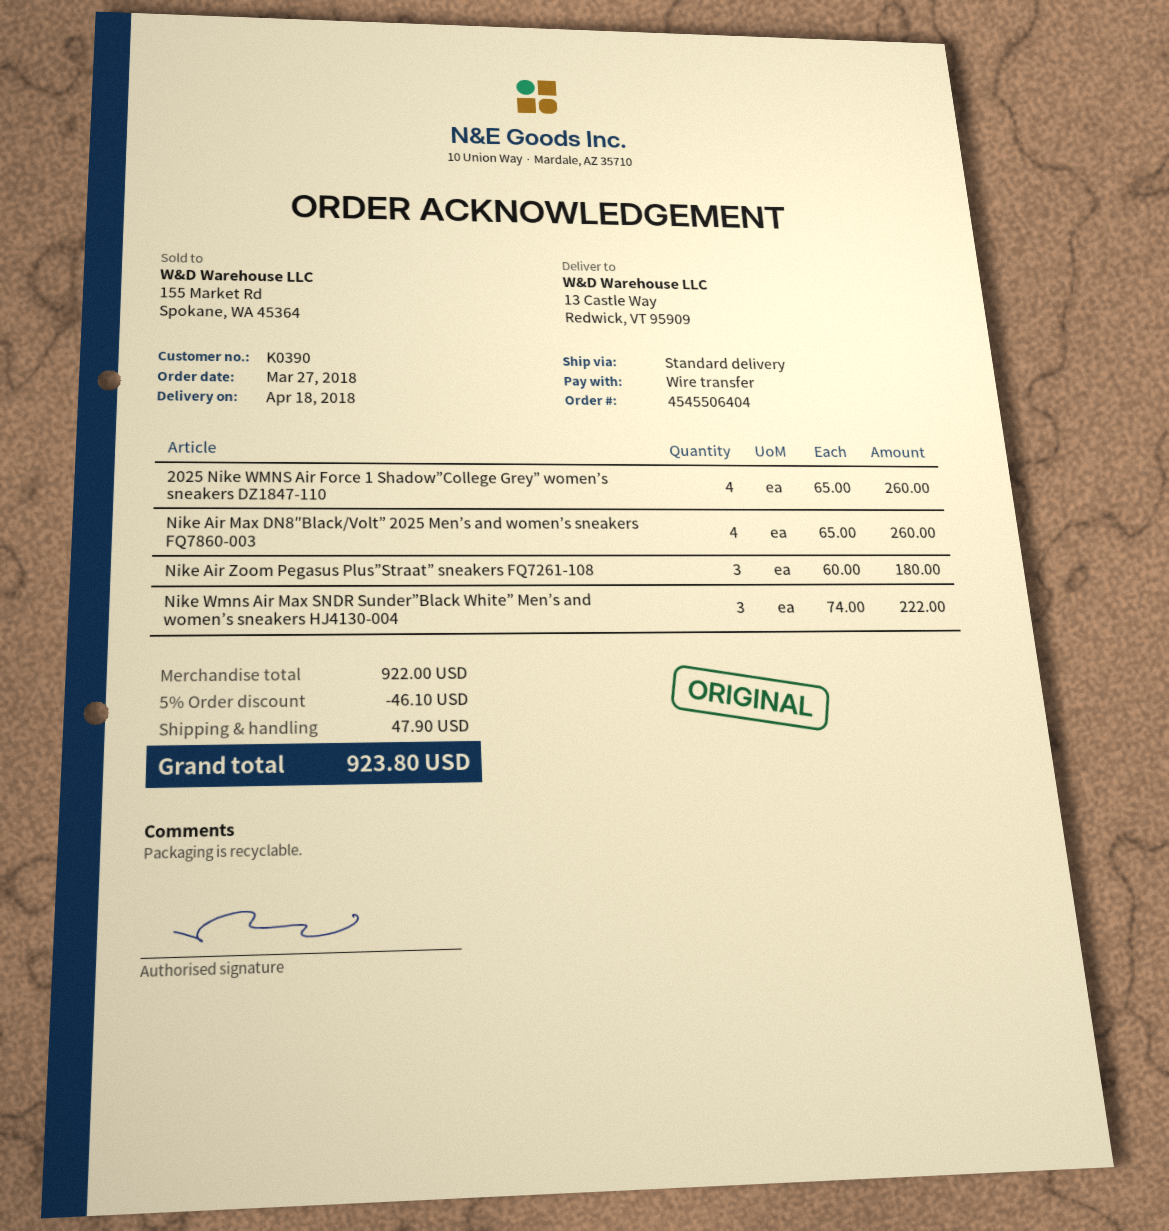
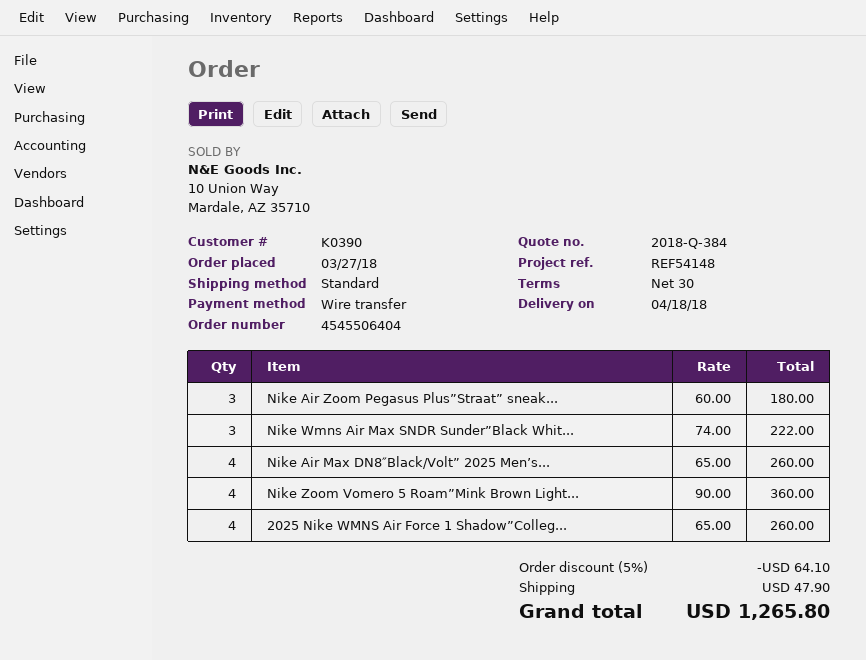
Nike Zoom Vomero 5 Roam”Mink Brown Light...: none -> 4 x 90.00 = 360.00
discount: 5% = 46.10 -> 5% = 64.10
total: 923.80 -> 1265.80

